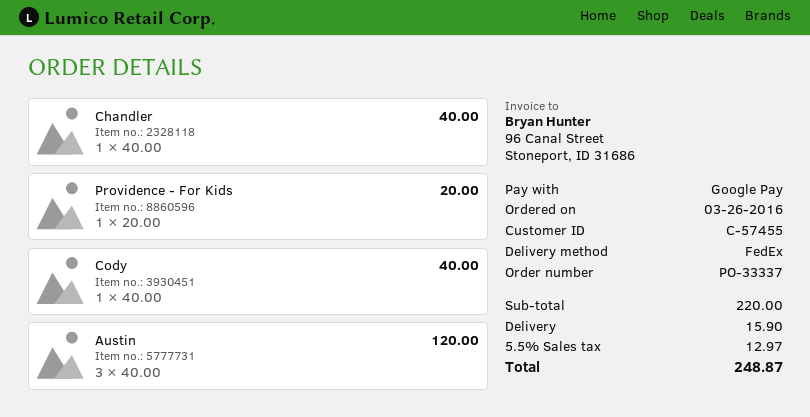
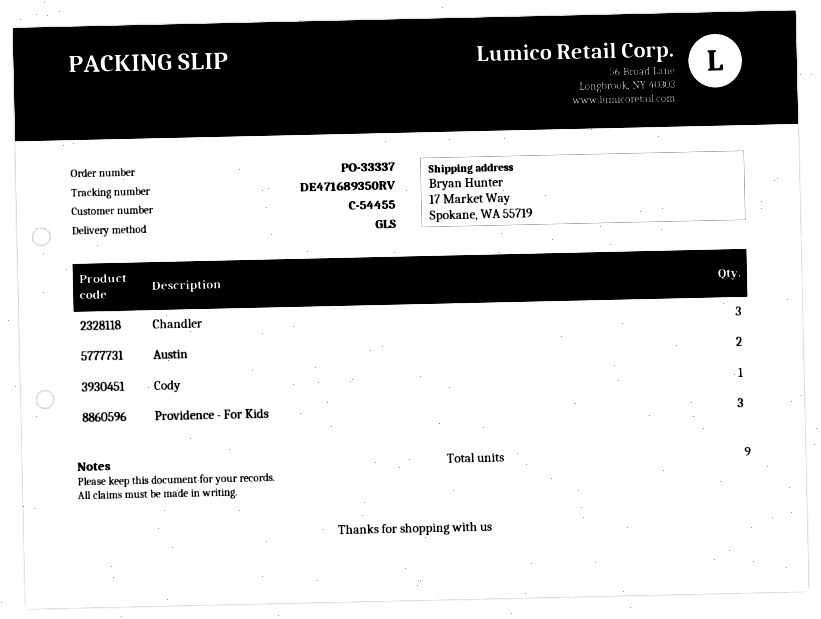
customer number: C-57455 -> C-54455
shipping method: FedEx -> GLS
Chandler: 1 -> 3
Providence - For Kids: 1 -> 3
Austin: 3 -> 2

